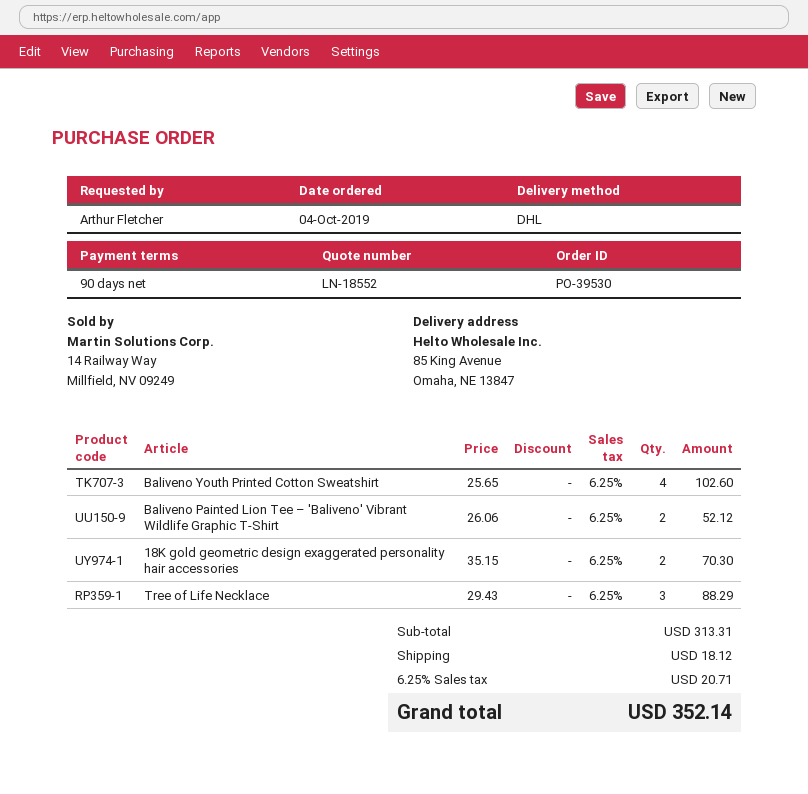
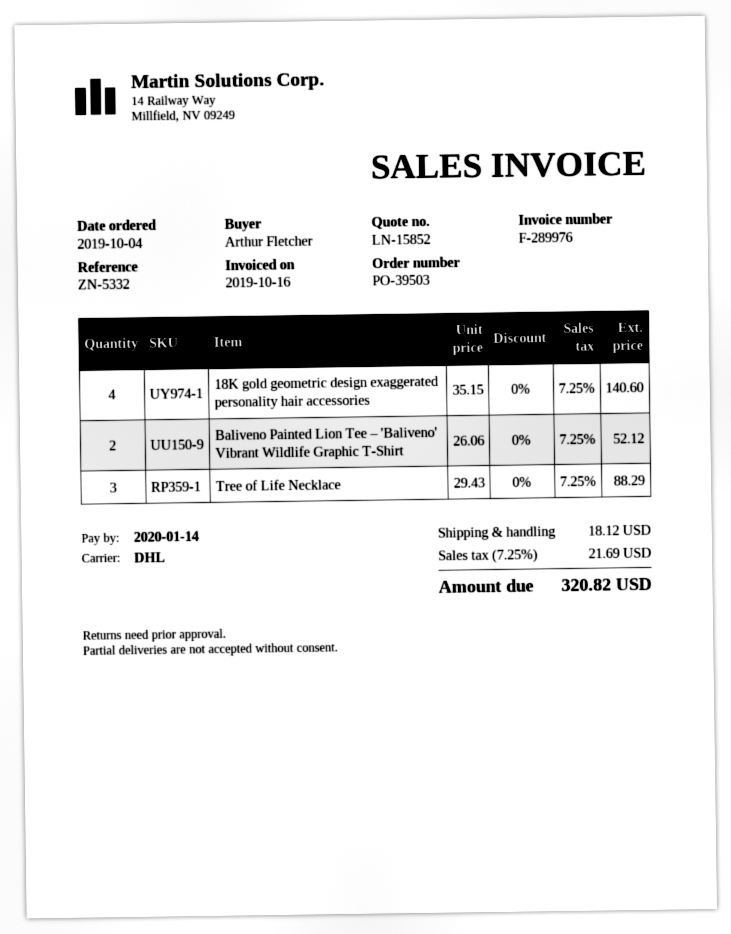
quote number: LN-18552 -> LN-15852
order number: PO-39530 -> PO-39503
Baliveno Youth Printed Cotton Sweatshirt: 4 x 25.65 = 102.60 -> none
18K gold geometric design exaggerated personality hair accessories: 2 x 35.15 = 70.30 -> 4 x 35.15 = 140.60
tax: 6.25% = 20.71 -> 7.25% = 21.69
total: 352.14 -> 320.82

